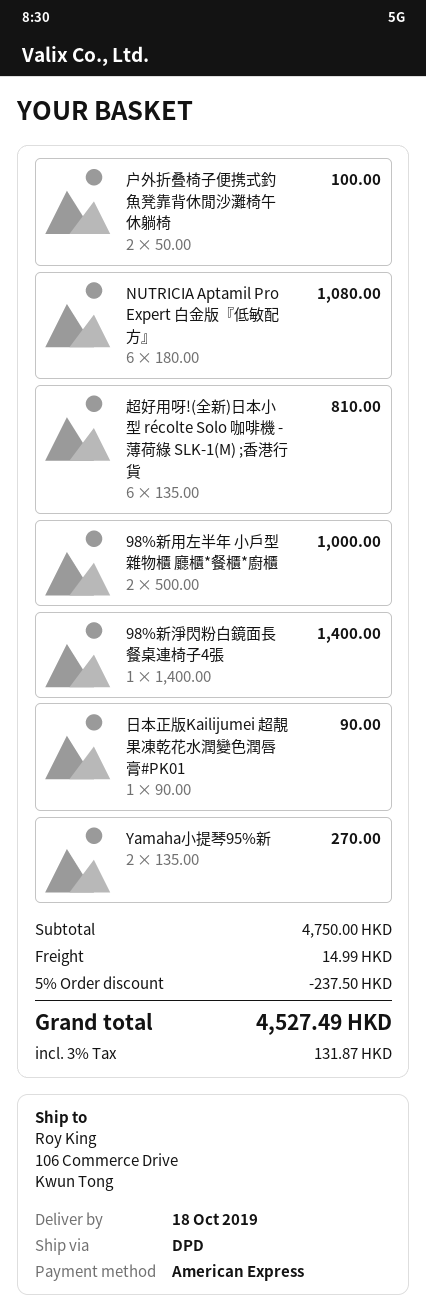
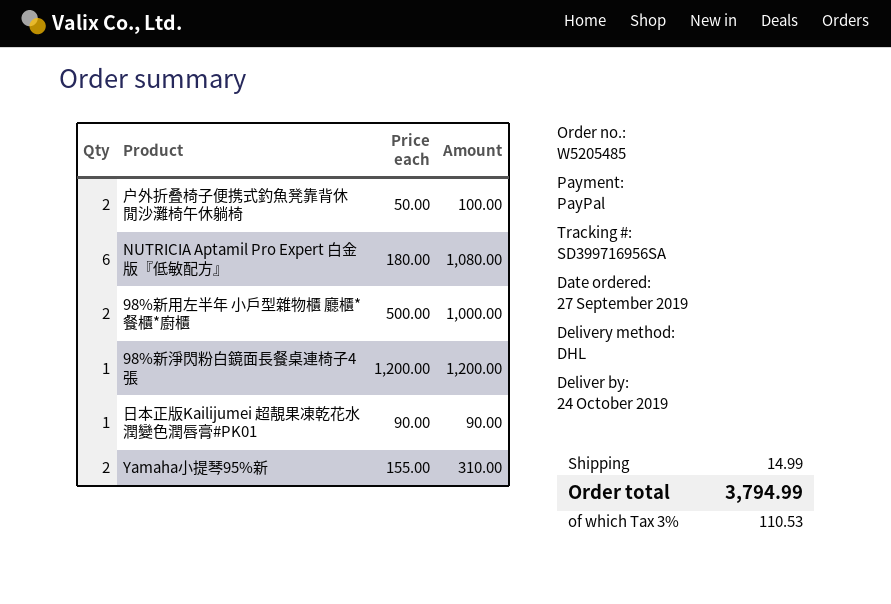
delivery date: 2019-10-18 -> 2019-10-24
payment method: American Express -> PayPal
shipping method: DPD -> DHL
超好用呀!(全新)日本小型 récolte Solo 咖啡機 -薄荷綠 SLK-1(M) ;香港行貨: 6 x 135.00 = 810.00 -> none
98%新淨閃粉白鏡面長餐桌連椅子4張: 1 x 1400.00 = 1400.00 -> 1 x 1200.00 = 1200.00
Yamaha小提琴95%新: 2 x 135.00 = 270.00 -> 2 x 155.00 = 310.00
discount: 5% = 237.50 -> none
tax: 3% = 131.87 -> 3% = 110.53
total: 4527.49 -> 3794.99

